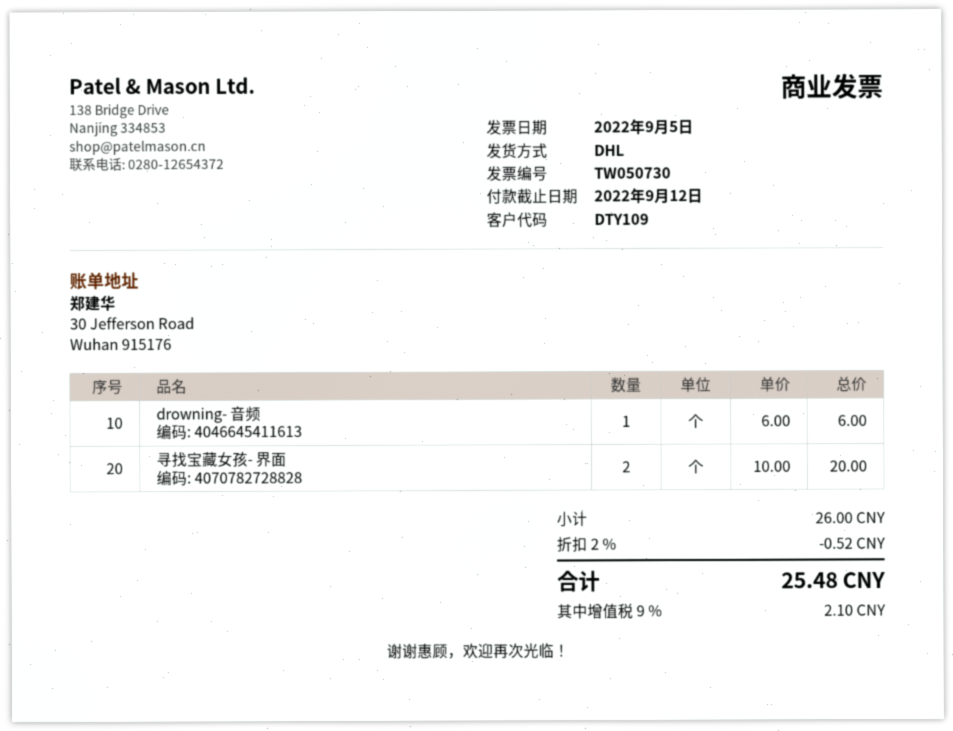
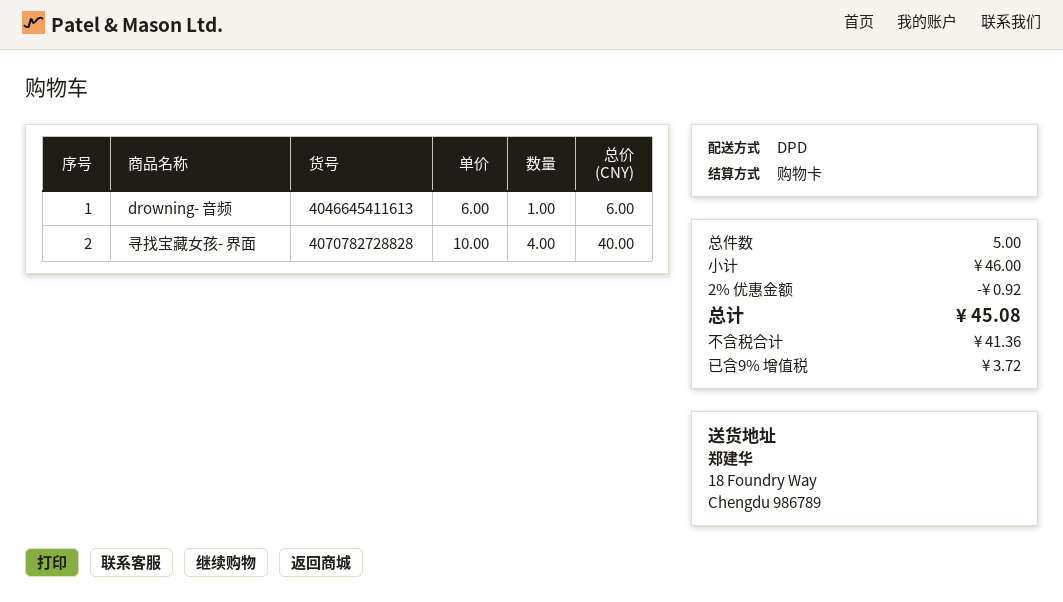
shipping method: DHL -> DPD
寻找宝藏女孩- 界面: 2 x 10.00 = 20.00 -> 4 x 10.00 = 40.00
subtotal: 26.00 -> 46.00
discount: 2% = 0.52 -> 2% = 0.92
tax: 9% = 2.10 -> 9% = 3.72
total: 25.48 -> 45.08

